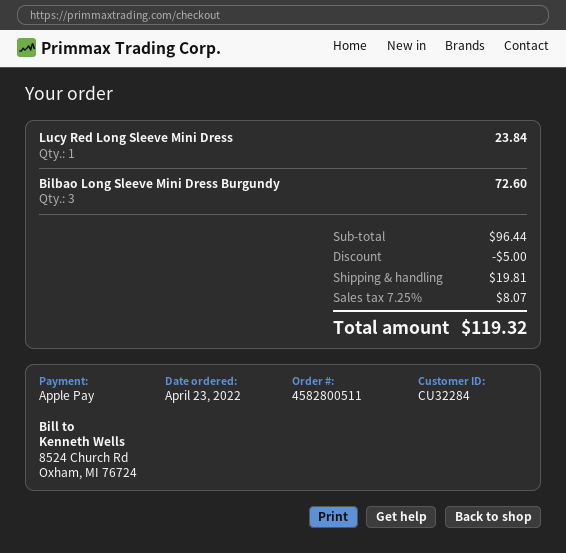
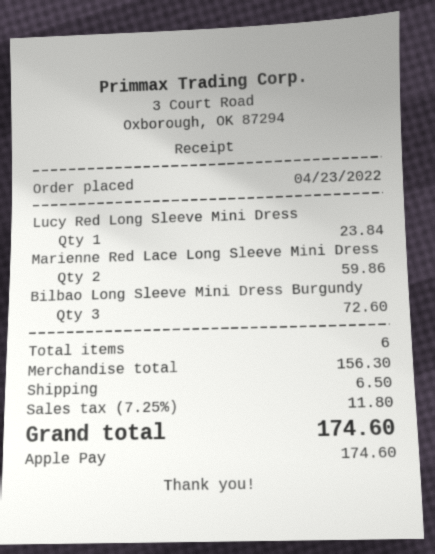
Marienne Red Lace Long Sleeve Mini Dress: none -> 2 for 59.86
subtotal: 96.44 -> 156.30
discount: 5.00 -> none
shipping: 19.81 -> 6.50
tax: 7.25% = 8.07 -> 7.25% = 11.80
total: 119.32 -> 174.60

